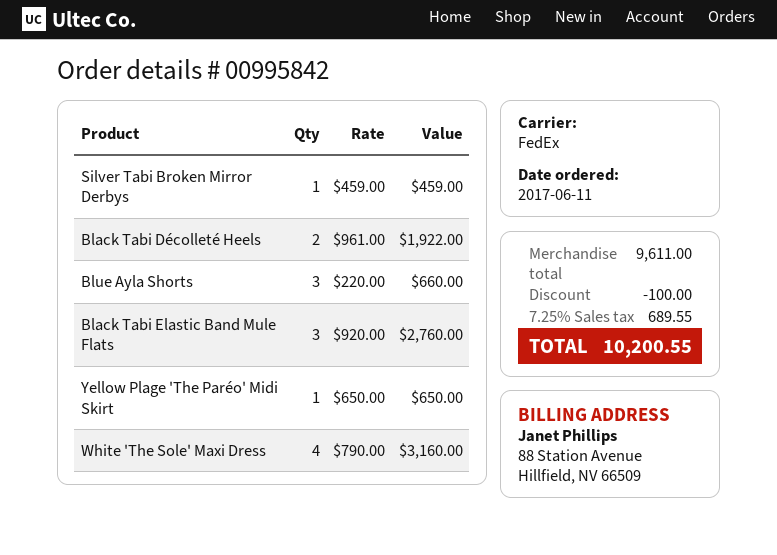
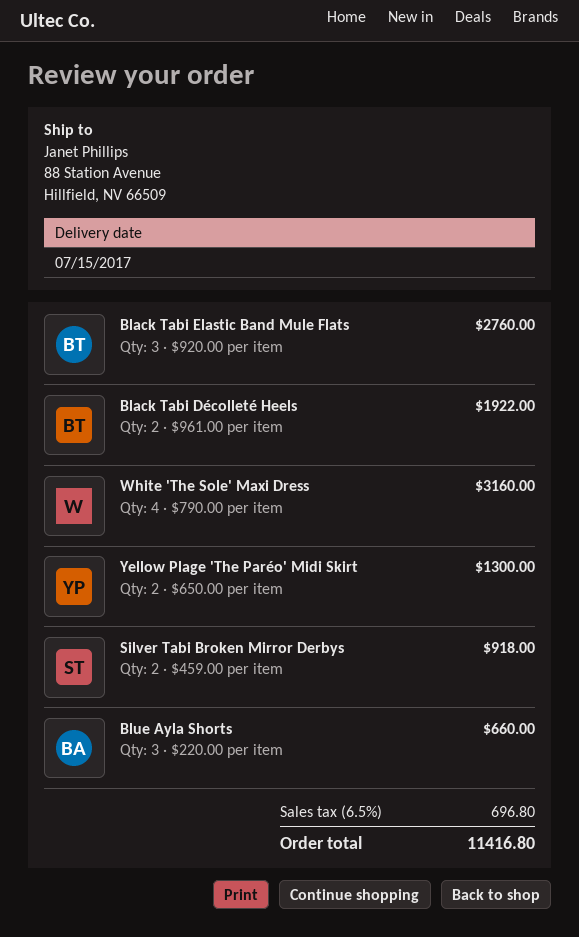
Silver Tabi Broken Mirror Derbys: 1 x 459.00 = 459.00 -> 2 x 459.00 = 918.00
Yellow Plage 'The Paréo' Midi Skirt: 1 x 650.00 = 650.00 -> 2 x 650.00 = 1300.00
discount: 100.00 -> none
tax: 7.25% = 689.55 -> 6.5% = 696.80
total: 10200.55 -> 11416.80

